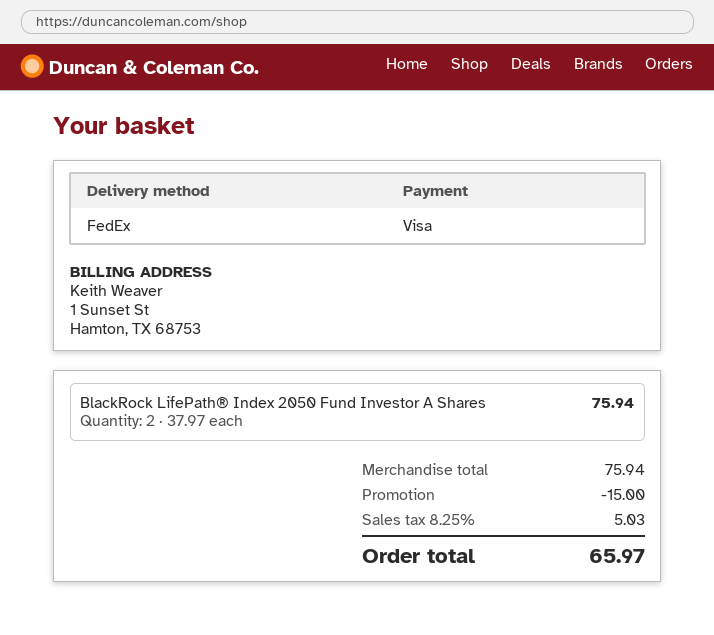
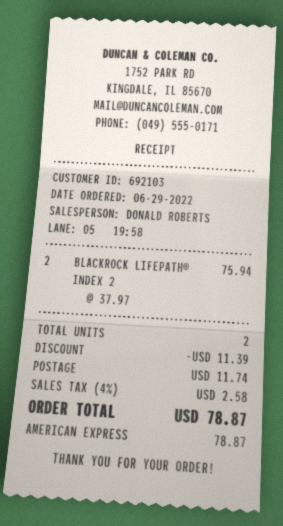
payment method: Visa -> American Express
discount: 15.00 -> 11.39
shipping: none -> 11.74
tax: 8.25% = 5.03 -> 4% = 2.58
total: 65.97 -> 78.87

